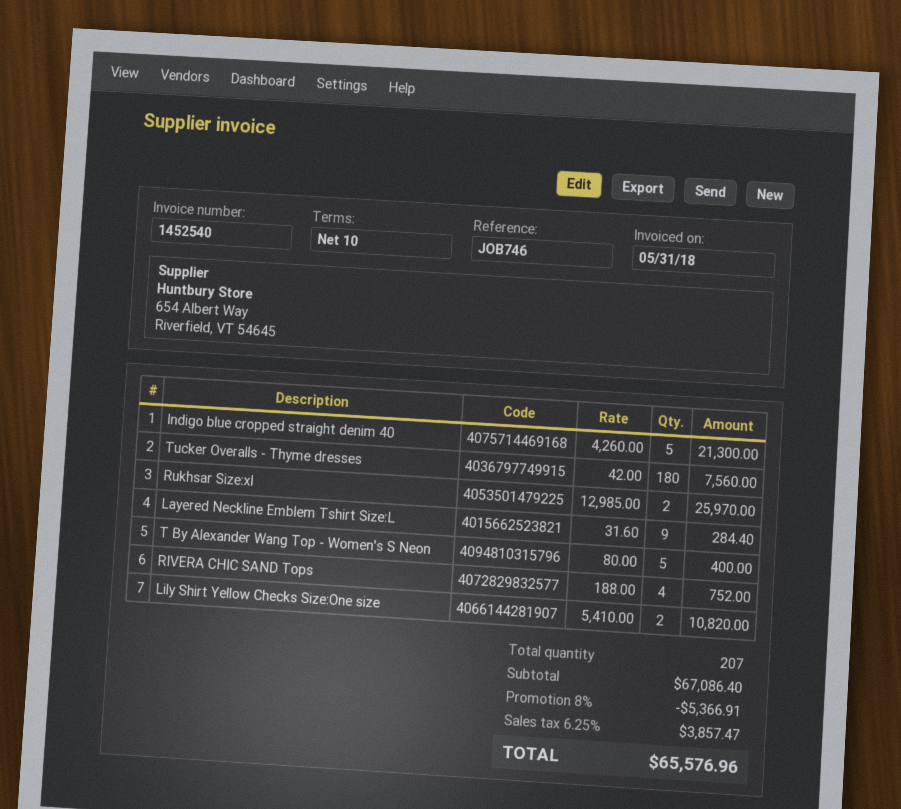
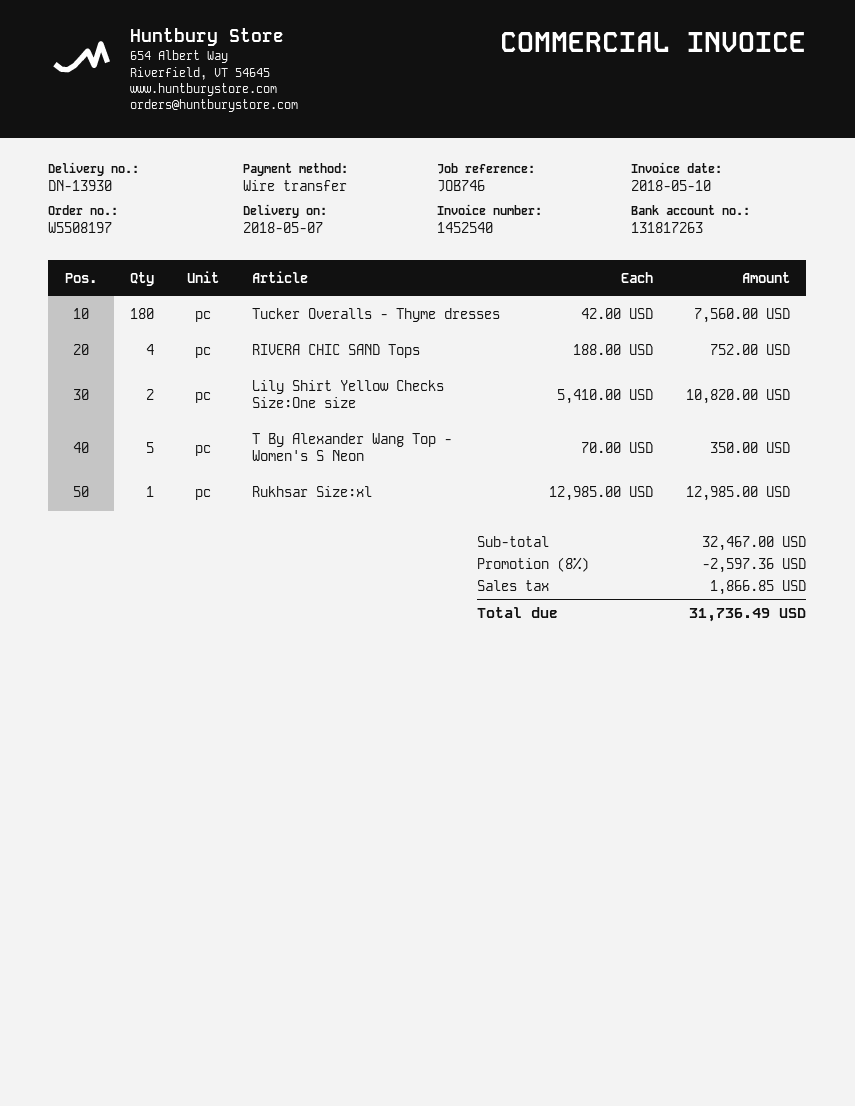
invoice date: 2018-05-31 -> 2018-05-10
Indigo blue cropped straight denim 40: 5 x 4260.00 = 21300.00 -> none
Rukhsar Size:xl: 2 x 12985.00 = 25970.00 -> 1 x 12985.00 = 12985.00
Layered Neckline Emblem Tshirt Size:L: 9 x 31.60 = 284.40 -> none
T By Alexander Wang Top - Women's S Neon: 5 x 80.00 = 400.00 -> 5 x 70.00 = 350.00
subtotal: 67086.40 -> 32467.00
discount: 8% = 5366.91 -> 8% = 2597.36
tax: 3857.47 -> 1866.85
total: 65576.96 -> 31736.49

